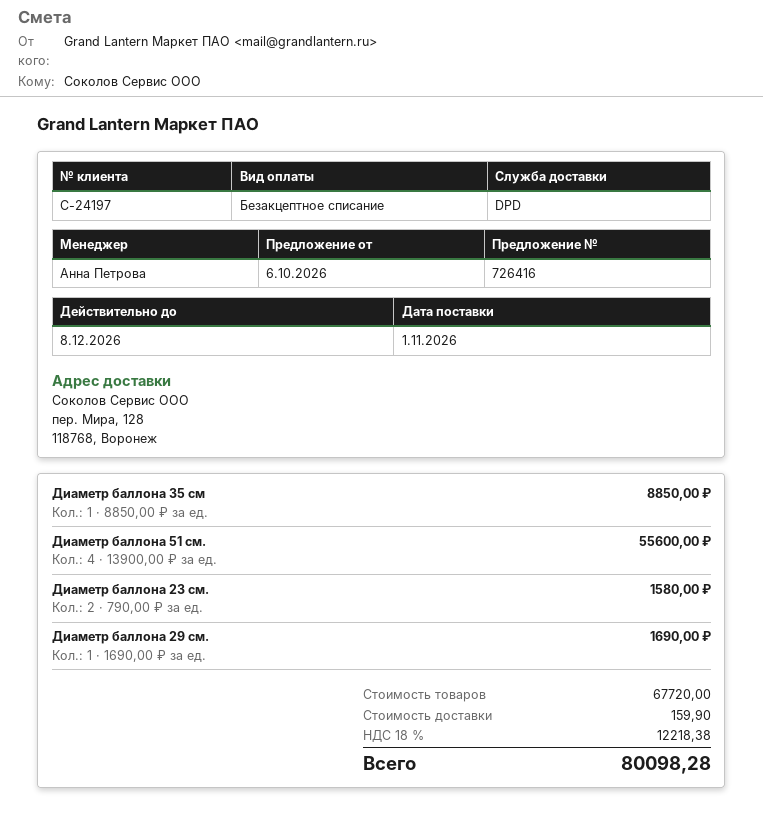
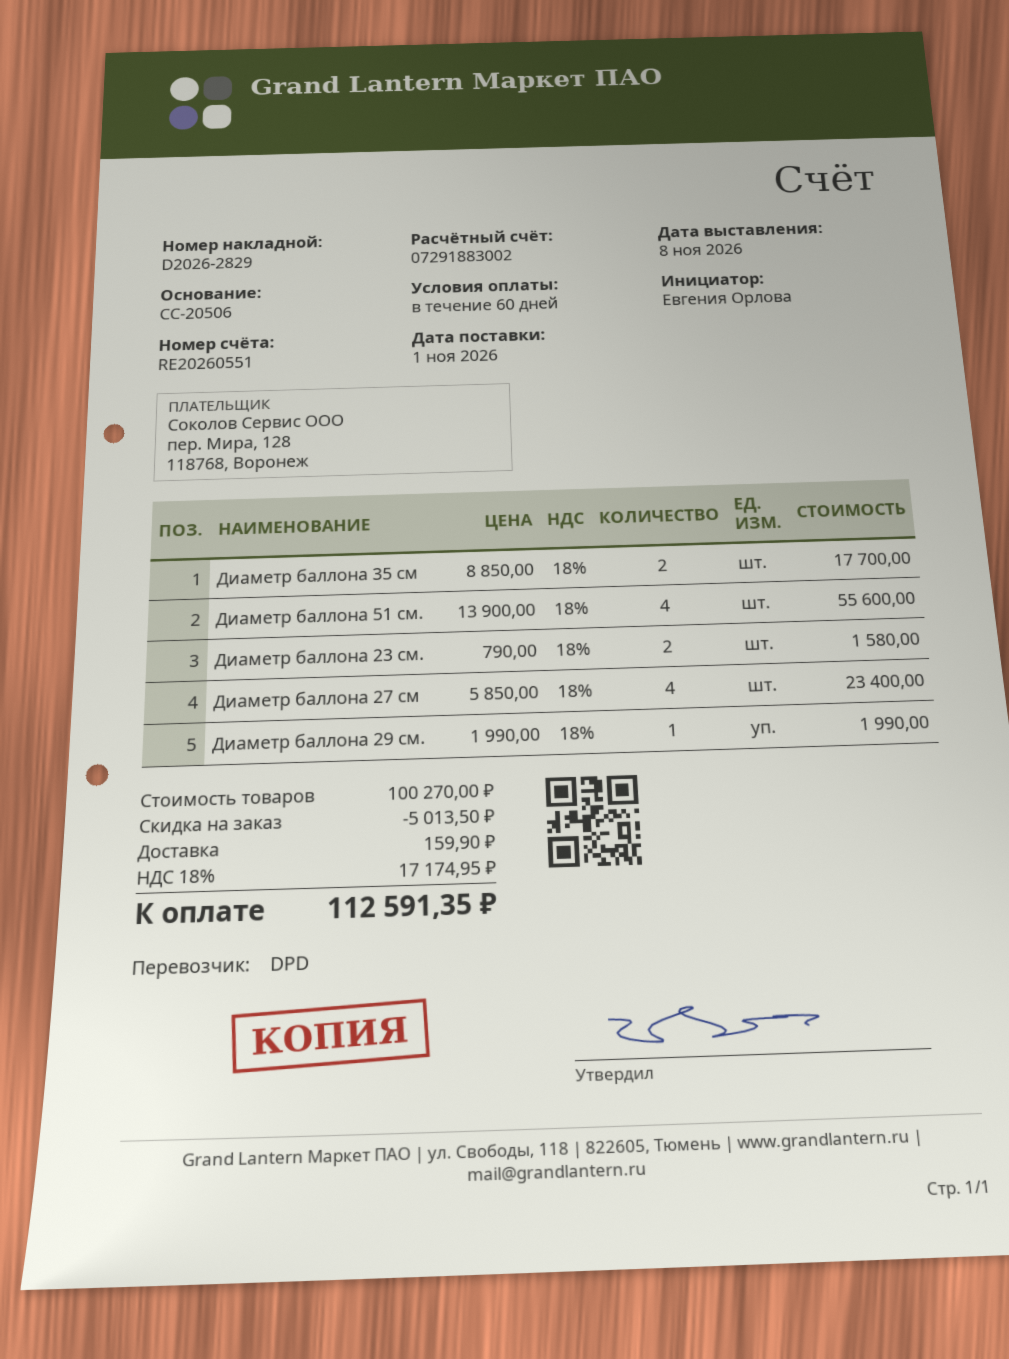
Диаметр баллона 35 см: 1 x 8850.00 = 8850.00 -> 2 x 8850.00 = 17700.00
Диаметр баллона 29 см.: 1 x 1690.00 = 1690.00 -> 1 x 1990.00 = 1990.00
Диаметр баллона 27 см: none -> 4 x 5850.00 = 23400.00
subtotal: 67720.00 -> 100270.00
discount: none -> 5013.50
tax: 18% = 12218.38 -> 18% = 17174.95
total: 80098.28 -> 112591.35

